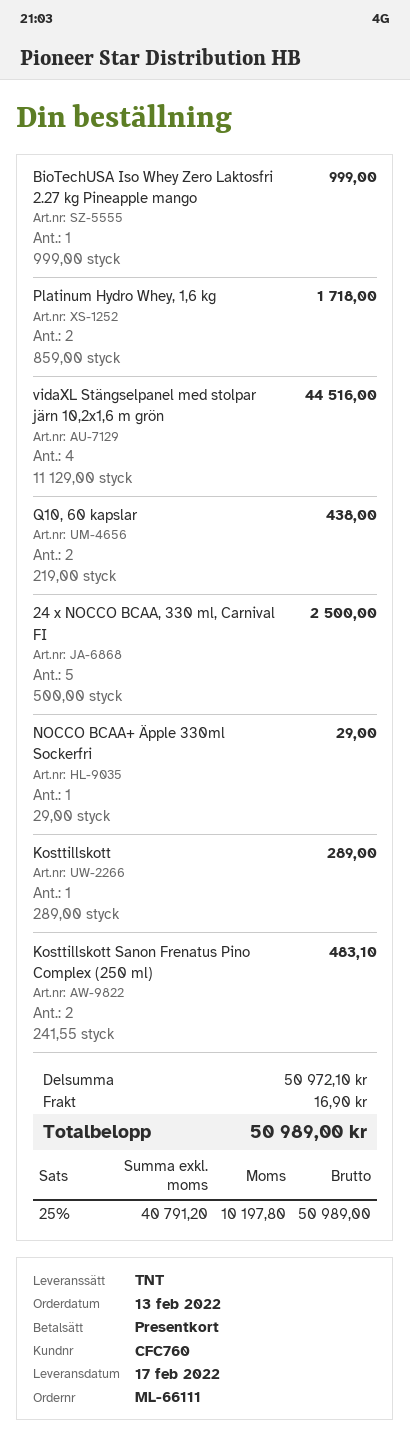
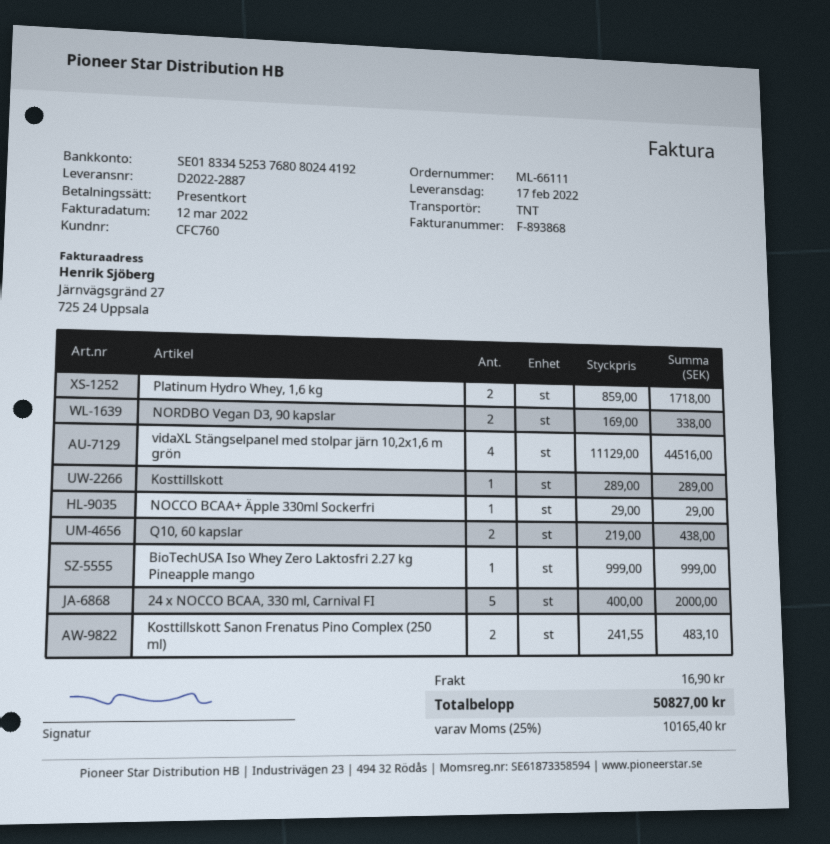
24 x NOCCO BCAA, 330 ml, Carnival FI: 5 x 500.00 = 2500.00 -> 5 x 400.00 = 2000.00
NORDBO Vegan D3, 90 kapslar: none -> 2 x 169.00 = 338.00
tax: 25% = 10197.80 -> 25% = 10165.40
total: 50989.00 -> 50827.00

